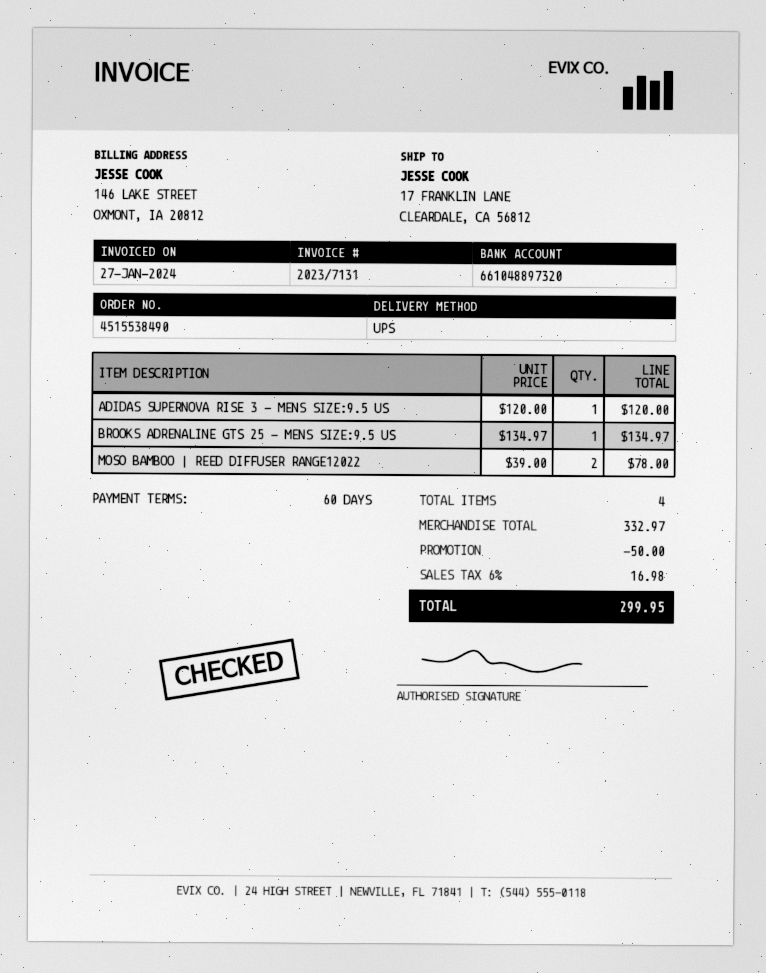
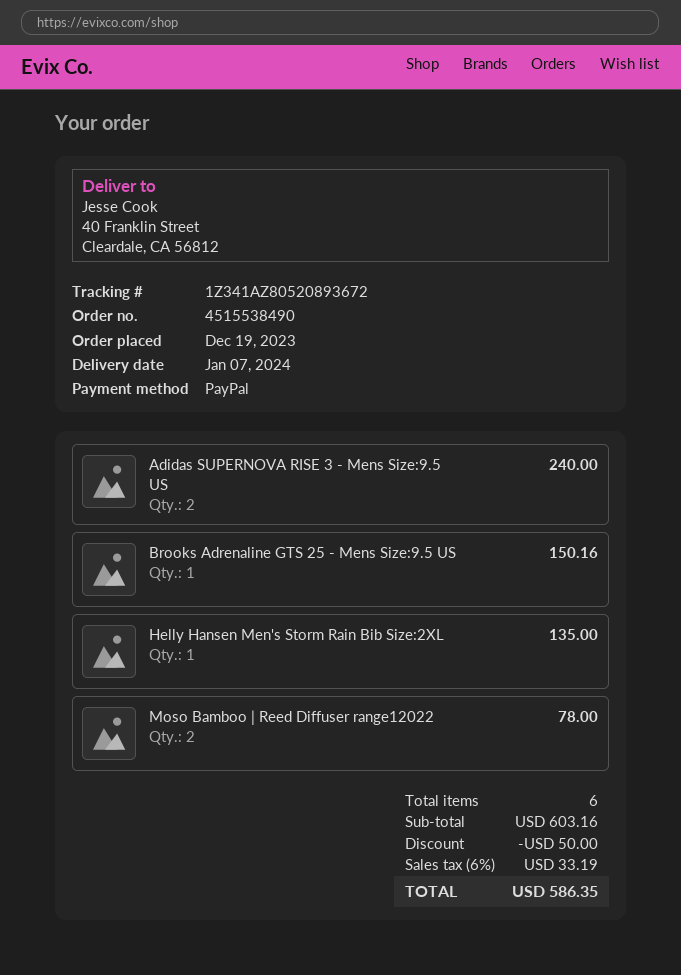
ship to: 17 FRANKLIN LANE, CLEARDALE, CA 56812 -> 40 Franklin Street, Cleardale, CA 56812
ADIDAS SUPERNOVA RISE 3 - MENS SIZE:9.5 US: 1 for 120.00 -> 2 for 240.00
BROOKS ADRENALINE GTS 25 - MENS SIZE:9.5 US: 1 for 134.97 -> 1 for 150.16
Helly Hansen Men's Storm Rain Bib Size:2XL: none -> 1 for 135.00
total quantity: 4 -> 6
subtotal: 332.97 -> 603.16
tax: 6% = 16.98 -> 6% = 33.19
total: 299.95 -> 586.35

